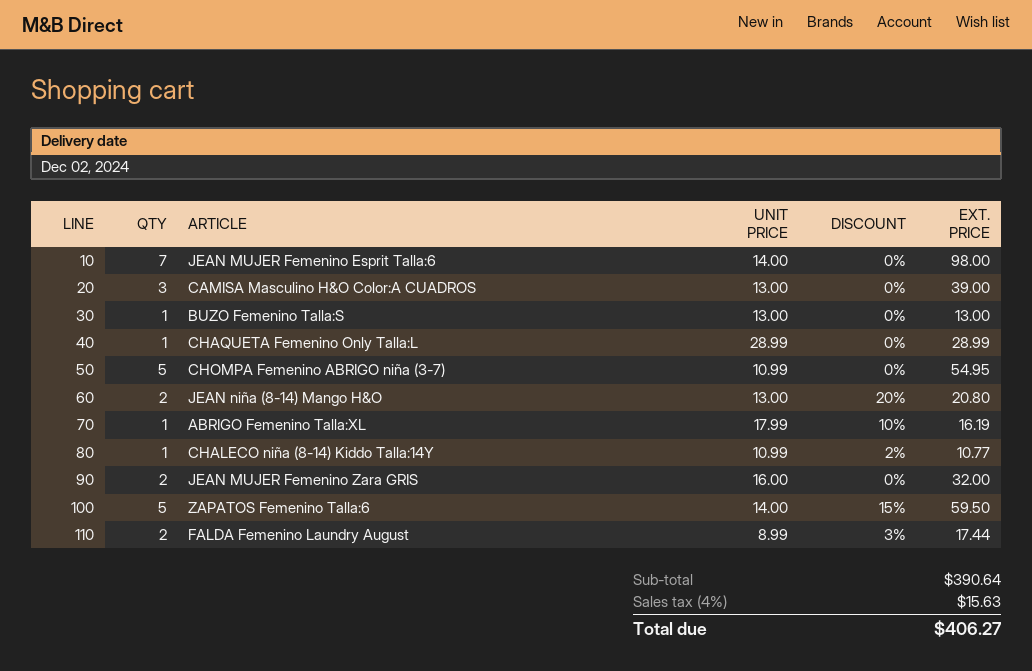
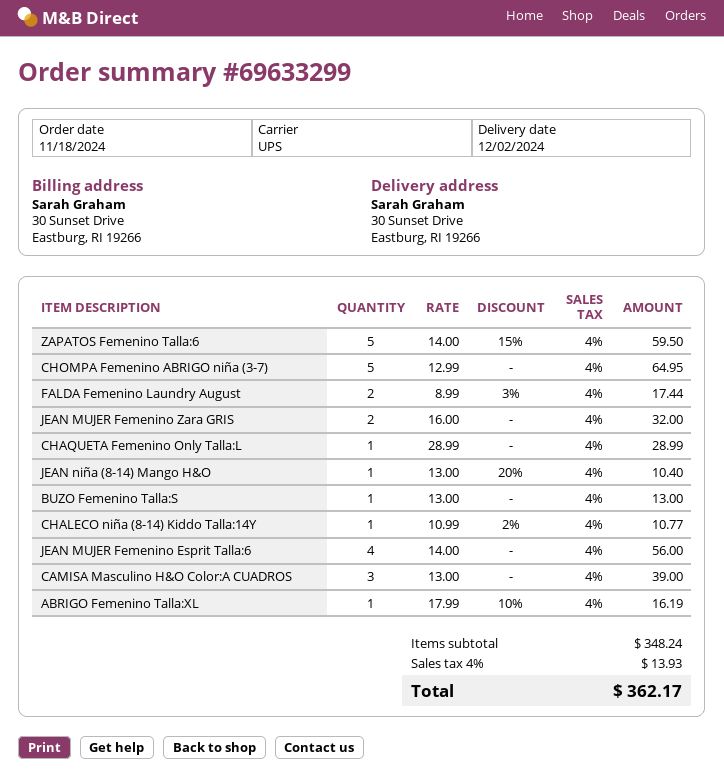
JEAN MUJER Femenino Esprit Talla:6: 7 x 14.00 = 98.00 -> 4 x 14.00 = 56.00
CHOMPA Femenino ABRIGO niña (3-7): 5 x 10.99 = 54.95 -> 5 x 12.99 = 64.95
JEAN niña (8-14) Mango H&O: 2 x 13.00 - 20% = 20.80 -> 1 x 13.00 - 20% = 10.40
subtotal: 390.64 -> 348.24
tax: 4% = 15.63 -> 4% = 13.93
total: 406.27 -> 362.17

